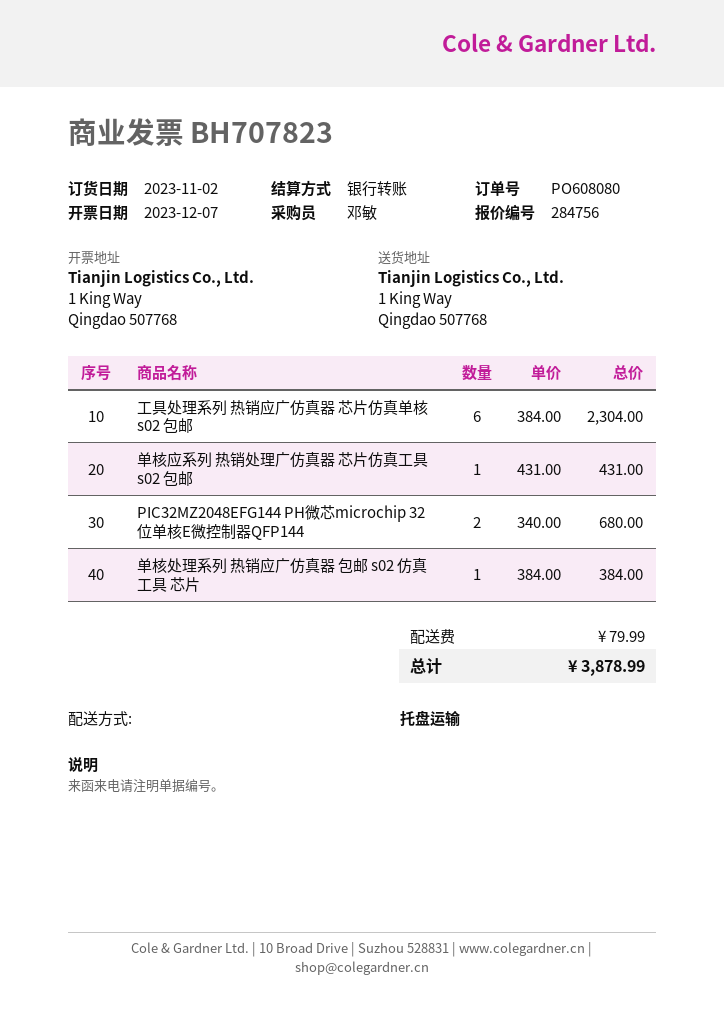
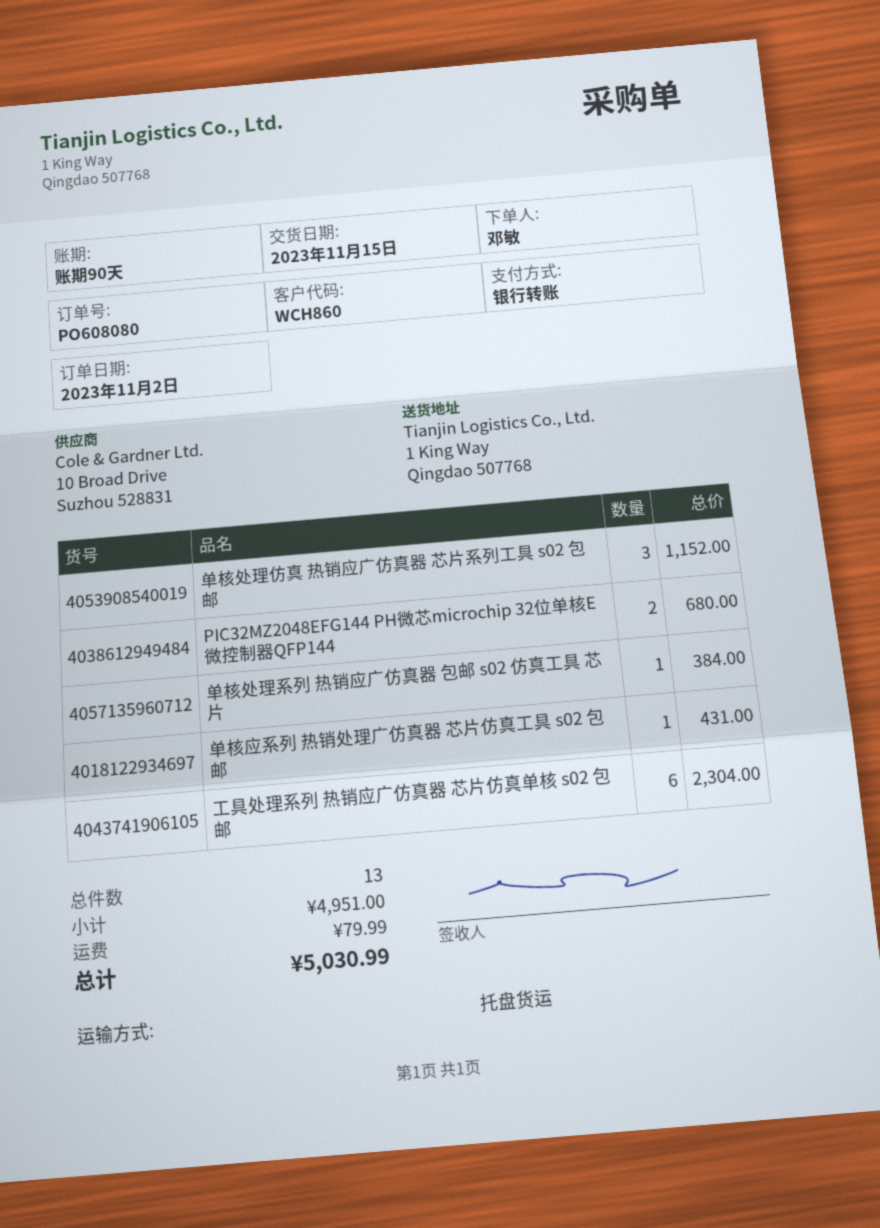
单核处理仿真 热销应广仿真器 芯片系列工具 s02 包邮: none -> 3 for 1152.00
total: 3878.99 -> 5030.99

